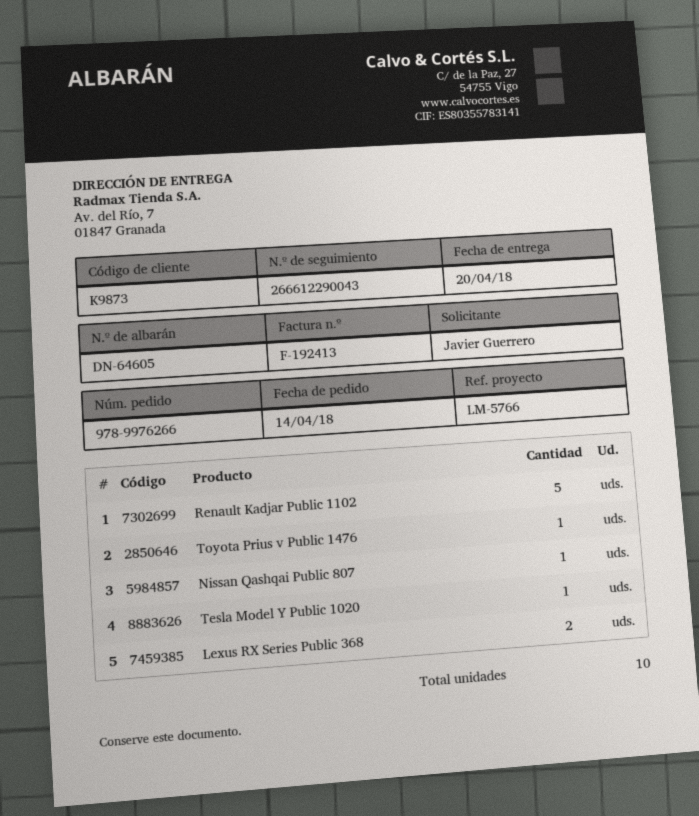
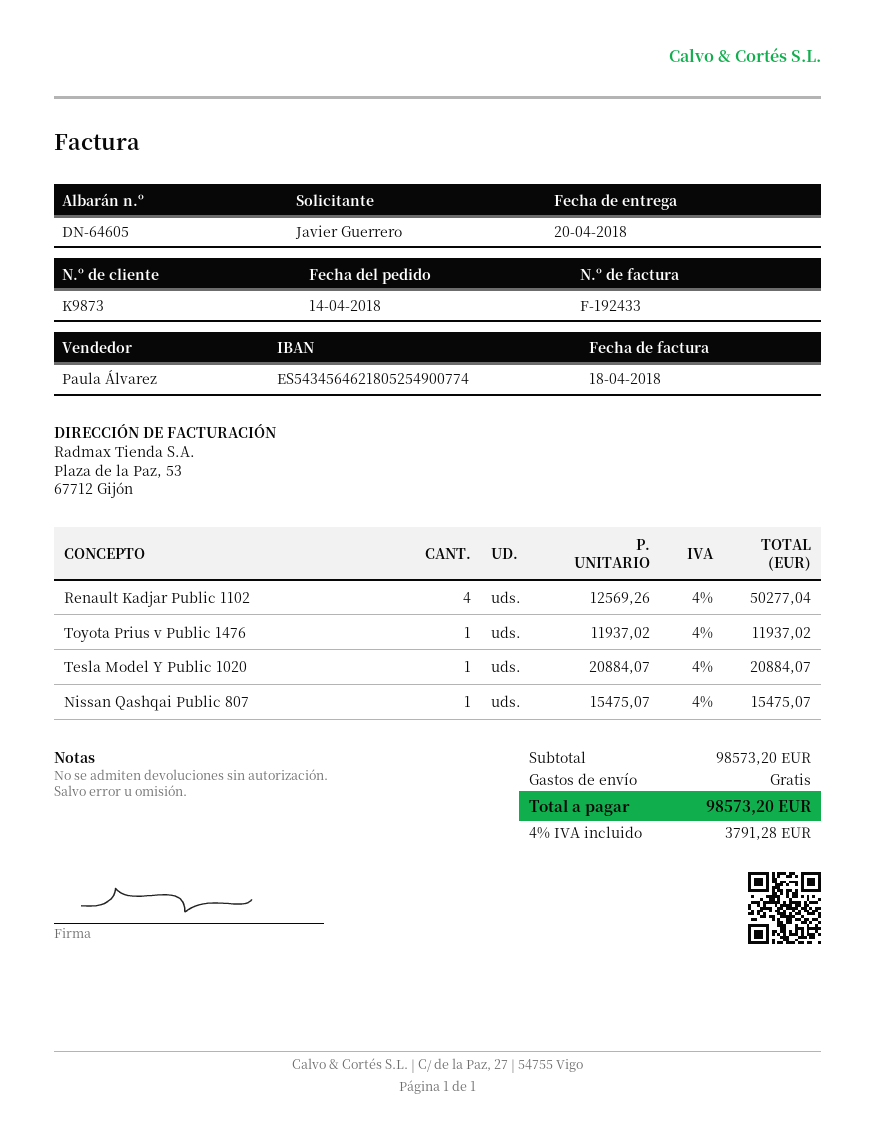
invoice number: F-192413 -> F-192433
Renault Kadjar Public 1102: 5 -> 4
Lexus RX Series Public 368: 2 -> none

